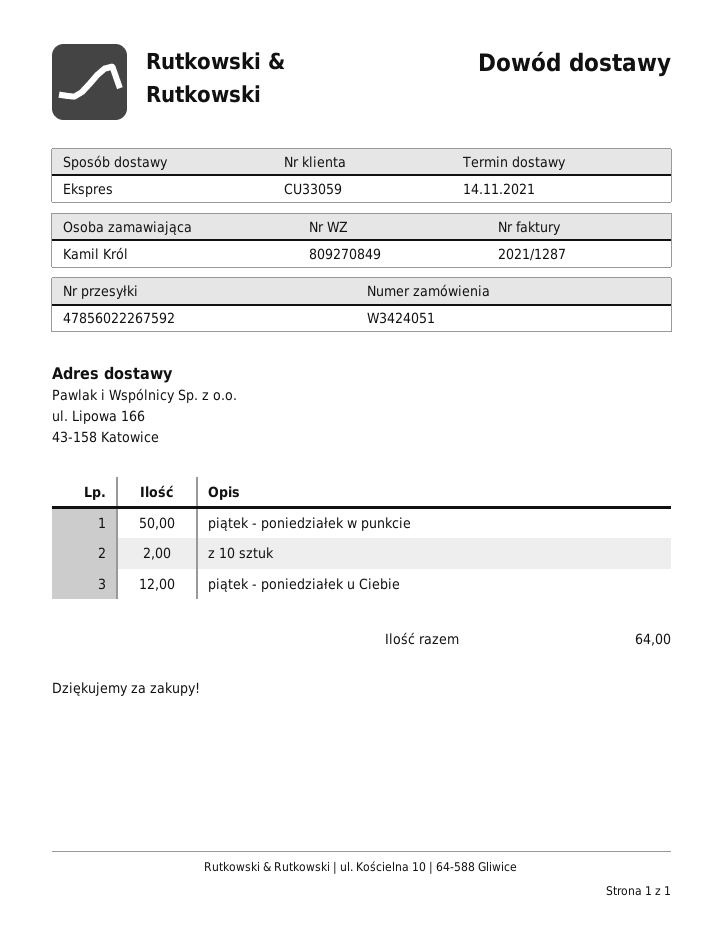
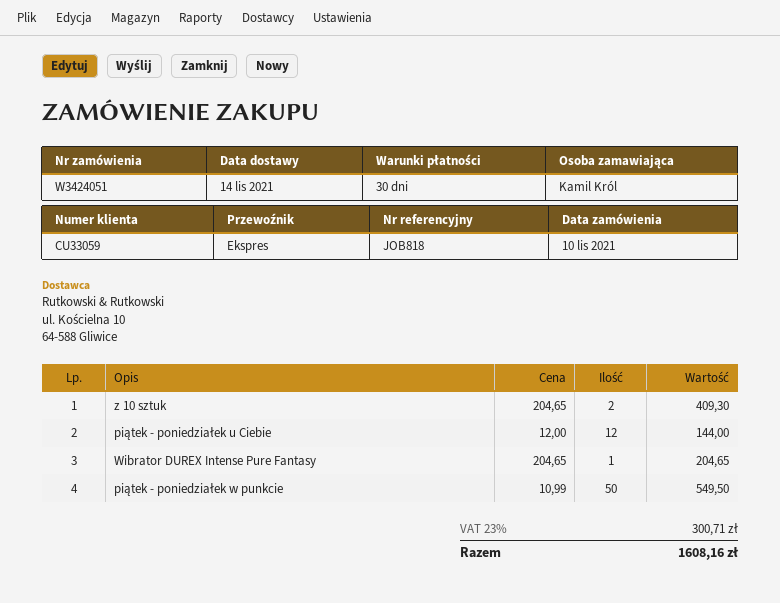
Wibrator DUREX Intense Pure Fantasy: none -> 1

